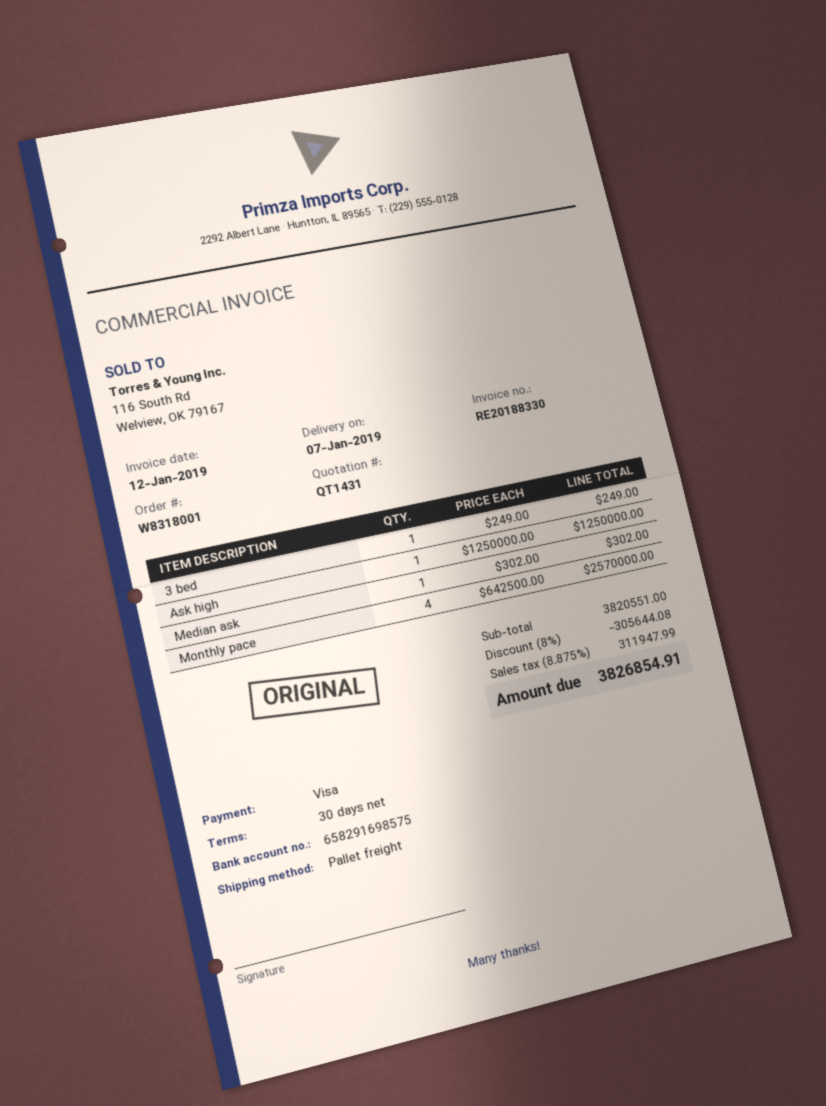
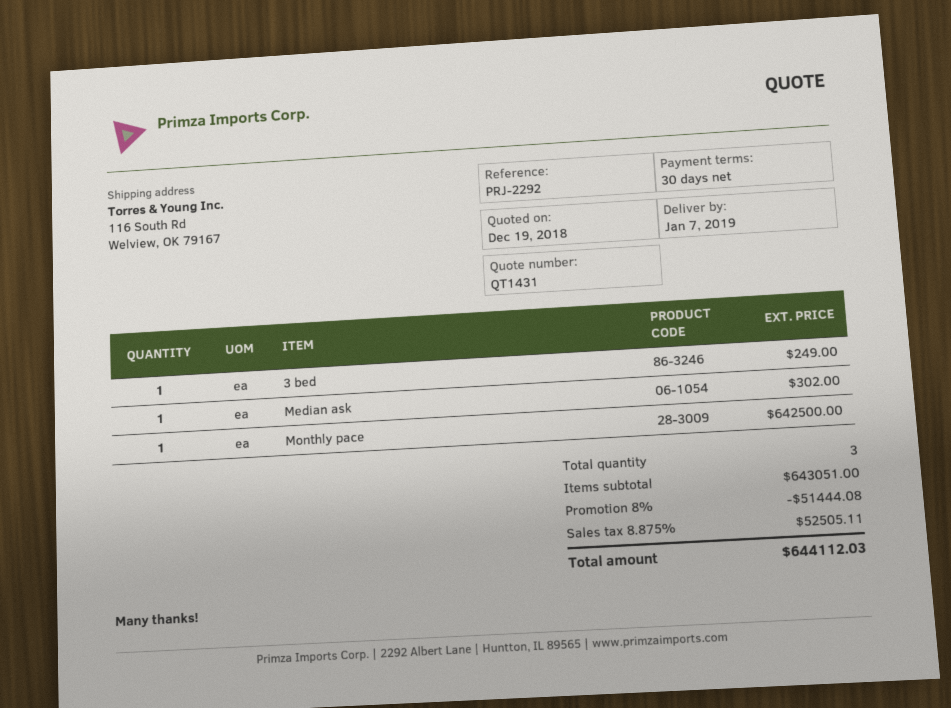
Ask high: 1 for 1250000.00 -> none
Monthly pace: 4 for 2570000.00 -> 1 for 642500.00
subtotal: 3820551.00 -> 643051.00
discount: 8% = 305644.08 -> 8% = 51444.08
tax: 8.875% = 311947.99 -> 8.875% = 52505.11
total: 3826854.91 -> 644112.03

